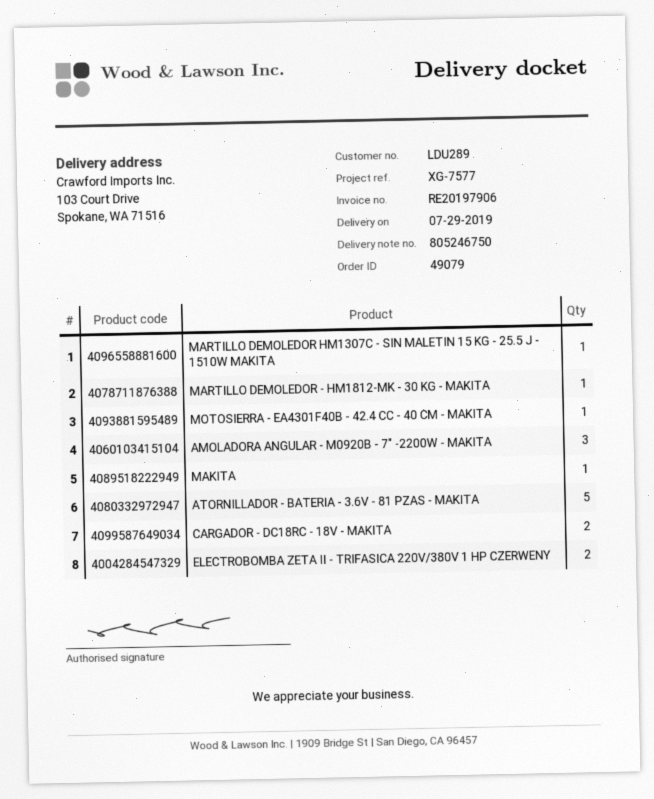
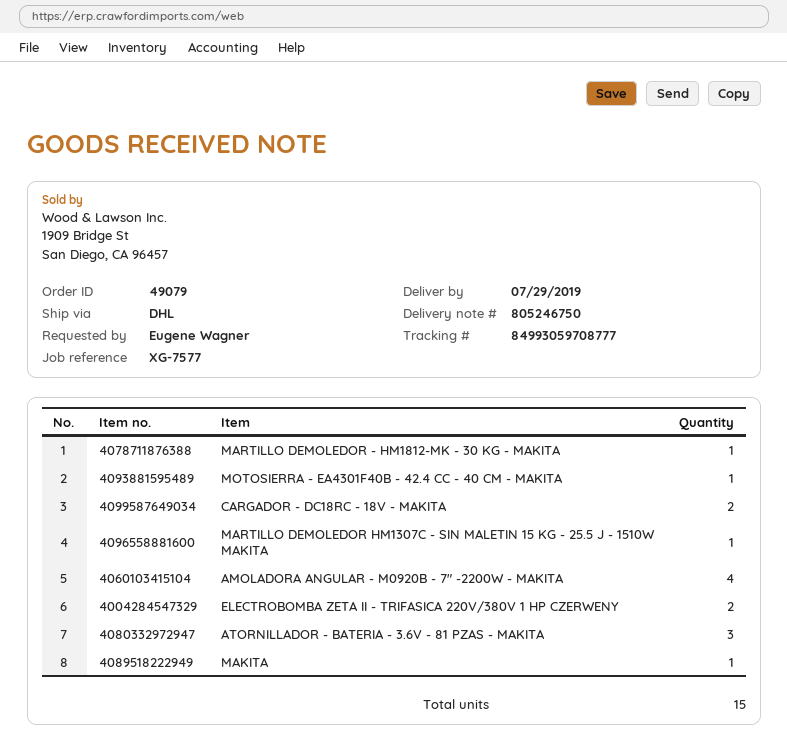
AMOLADORA ANGULAR - M0920B - 7" -2200W - MAKITA: 3 -> 4
ATORNILLADOR - BATERIA - 3.6V - 81 PZAS - MAKITA: 5 -> 3

